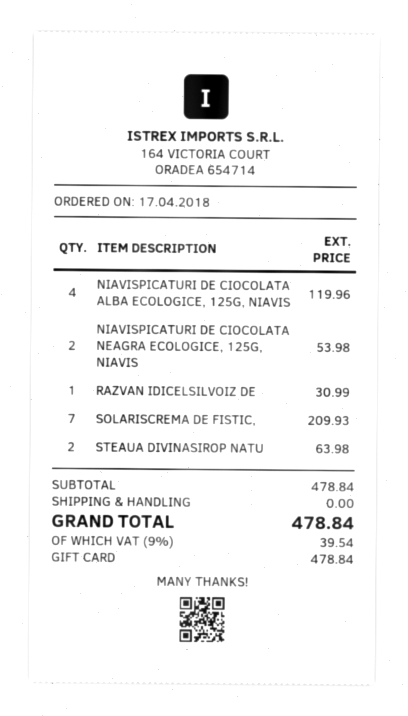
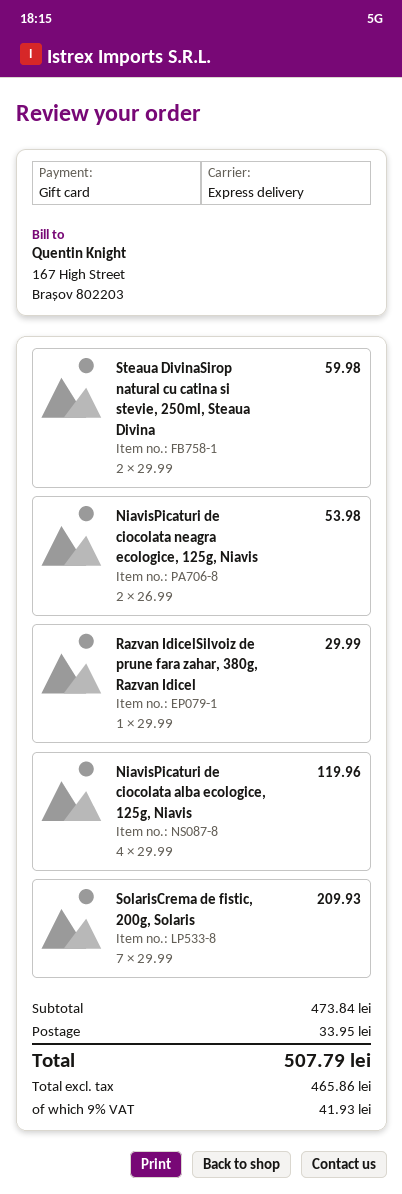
RAZVAN IDICELSILVOIZ DE: 1 for 30.99 -> 1 for 29.99
STEAUA DIVINASIROP NATU: 2 for 63.98 -> 2 for 59.98
subtotal: 478.84 -> 473.84
shipping: 0.00 -> 33.95
tax: 9% = 39.54 -> 9% = 41.93
total: 478.84 -> 507.79

